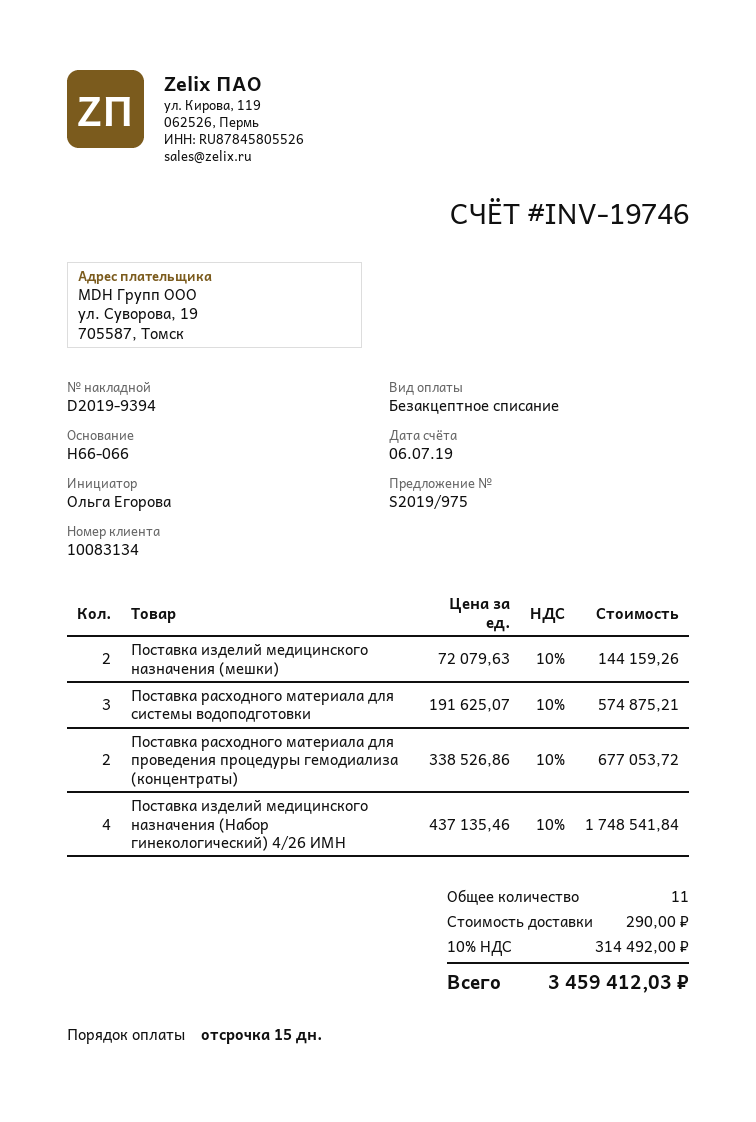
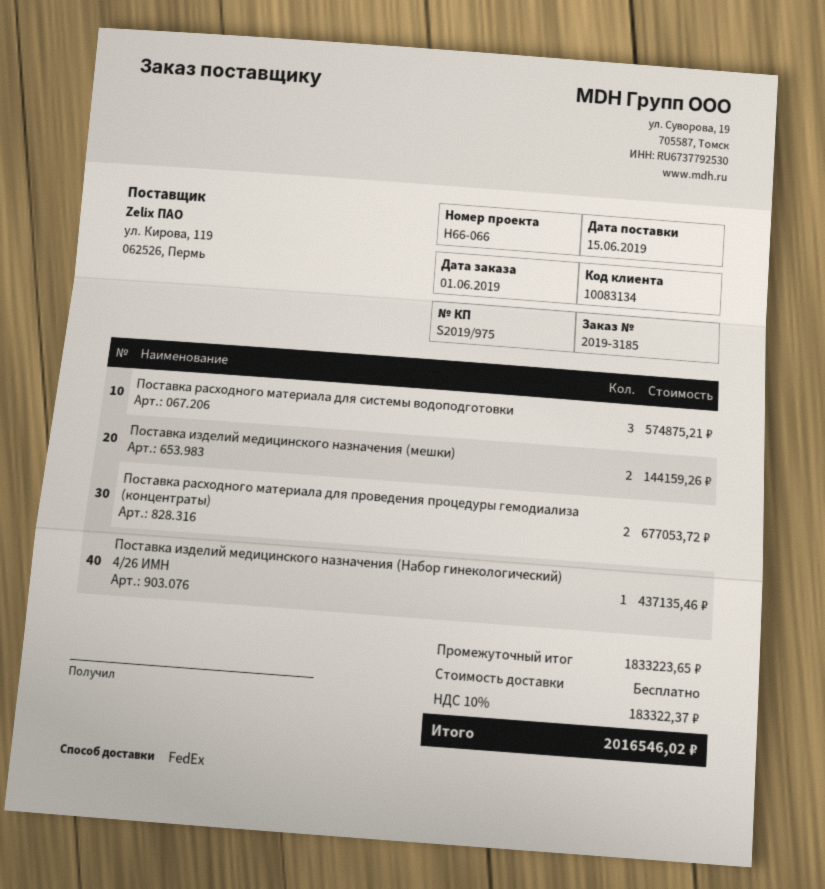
Поставка изделий медицинского назначения (Набор гинекологический) 4/26 ИМН: 4 for 1748541.84 -> 1 for 437135.46
shipping: 290.00 -> 0.00
tax: 10% = 314492.00 -> 10% = 183322.37
total: 3459412.03 -> 2016546.02

